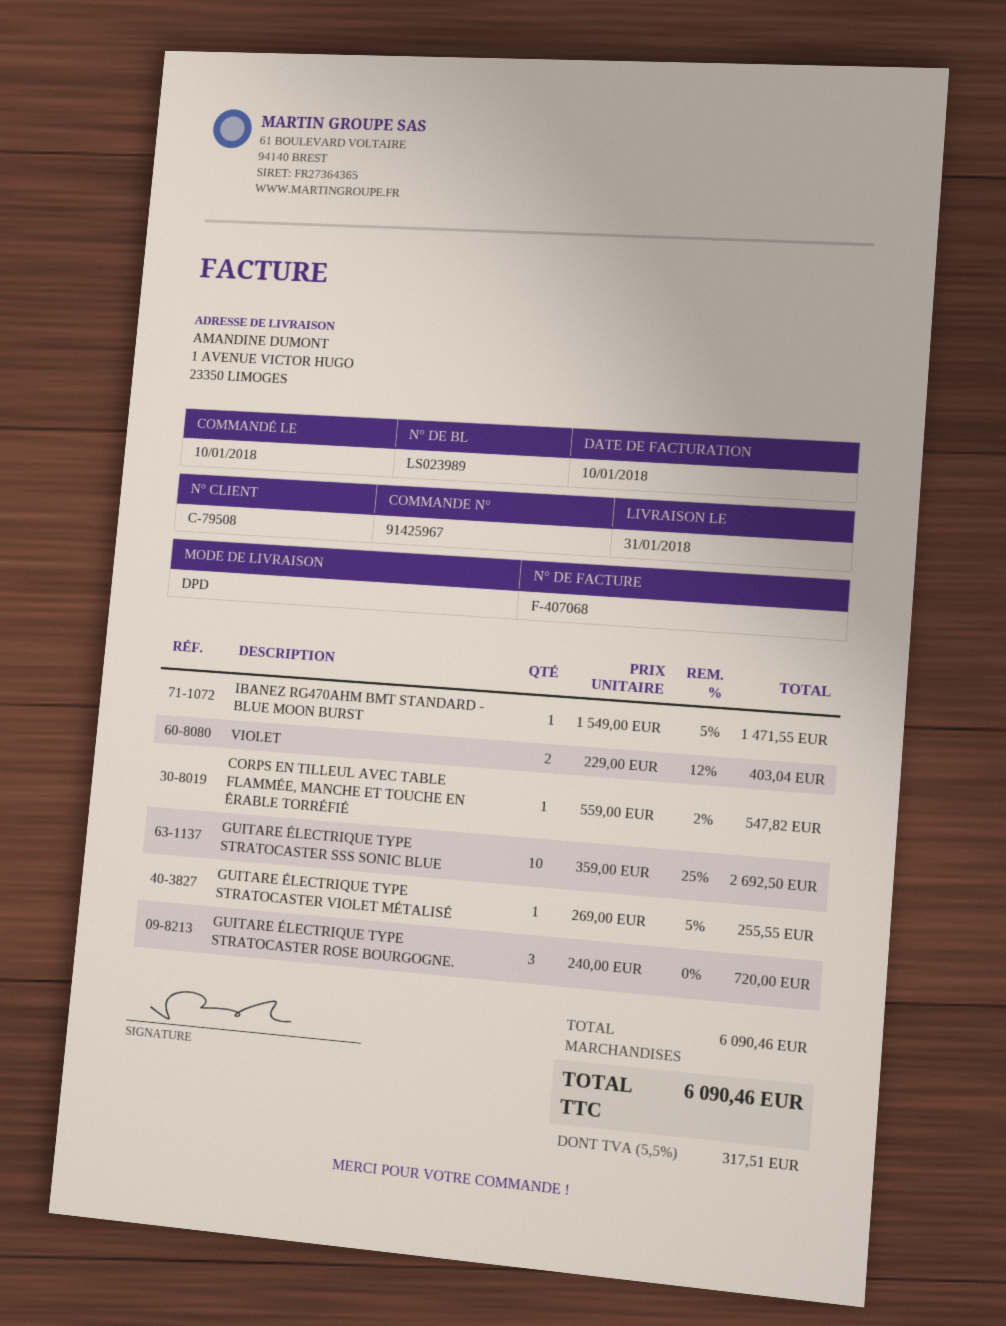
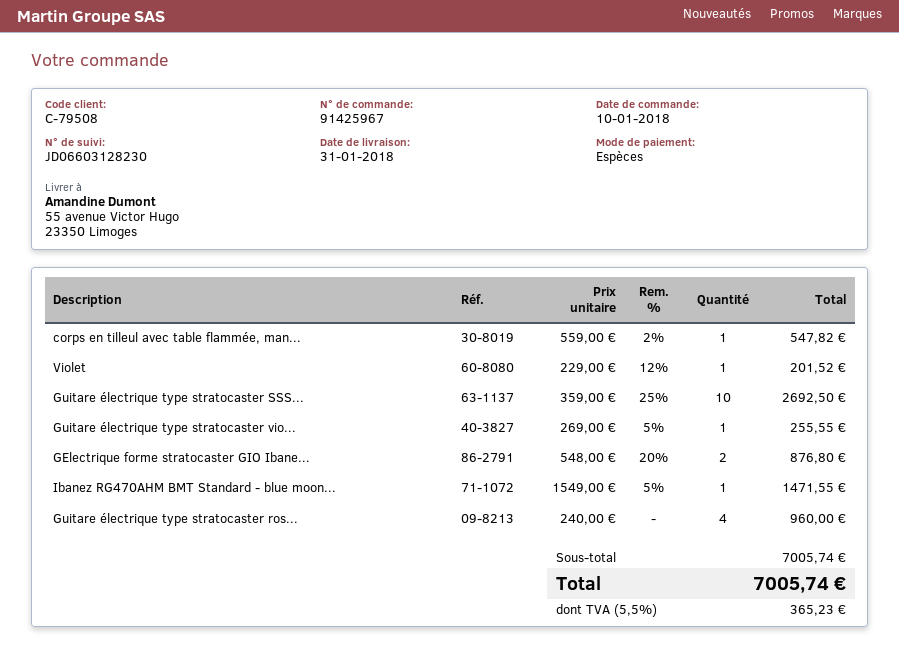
ship to: 1 AVENUE VICTOR HUGO, 23350 LIMOGES -> 55 avenue Victor Hugo, 23350 Limoges
VIOLET: 2 x 229.00 - 12% = 403.04 -> 1 x 229.00 - 12% = 201.52
GUITARE ÉLECTRIQUE TYPE STRATOCASTER ROSE BOURGOGNE.: 3 x 240.00 = 720.00 -> 4 x 240.00 = 960.00
GElectrique forme stratocaster GIO Ibane...: none -> 2 x 548.00 - 20% = 876.80
subtotal: 6090.46 -> 7005.74
tax: 5.5% = 317.51 -> 5.5% = 365.23
total: 6090.46 -> 7005.74

